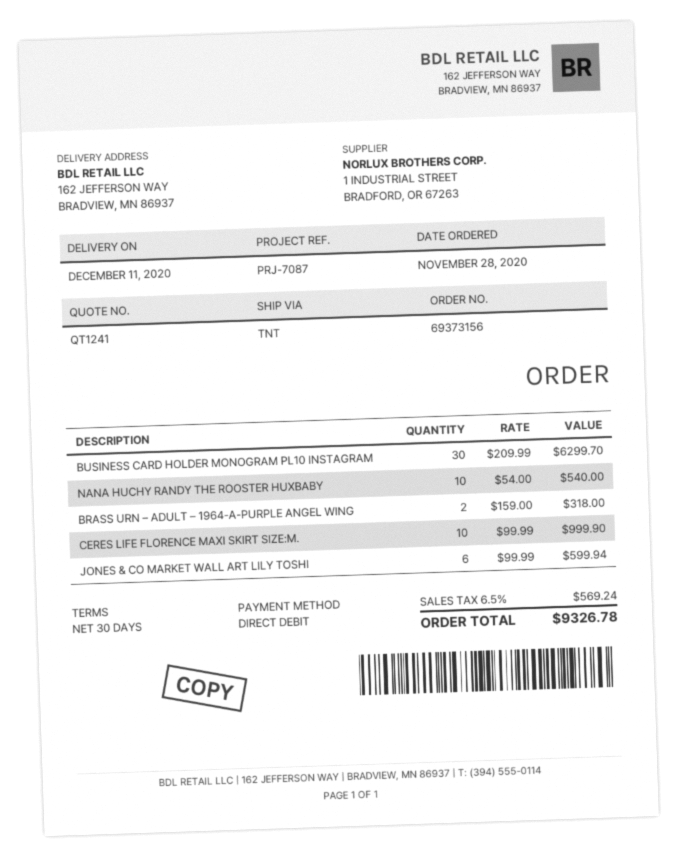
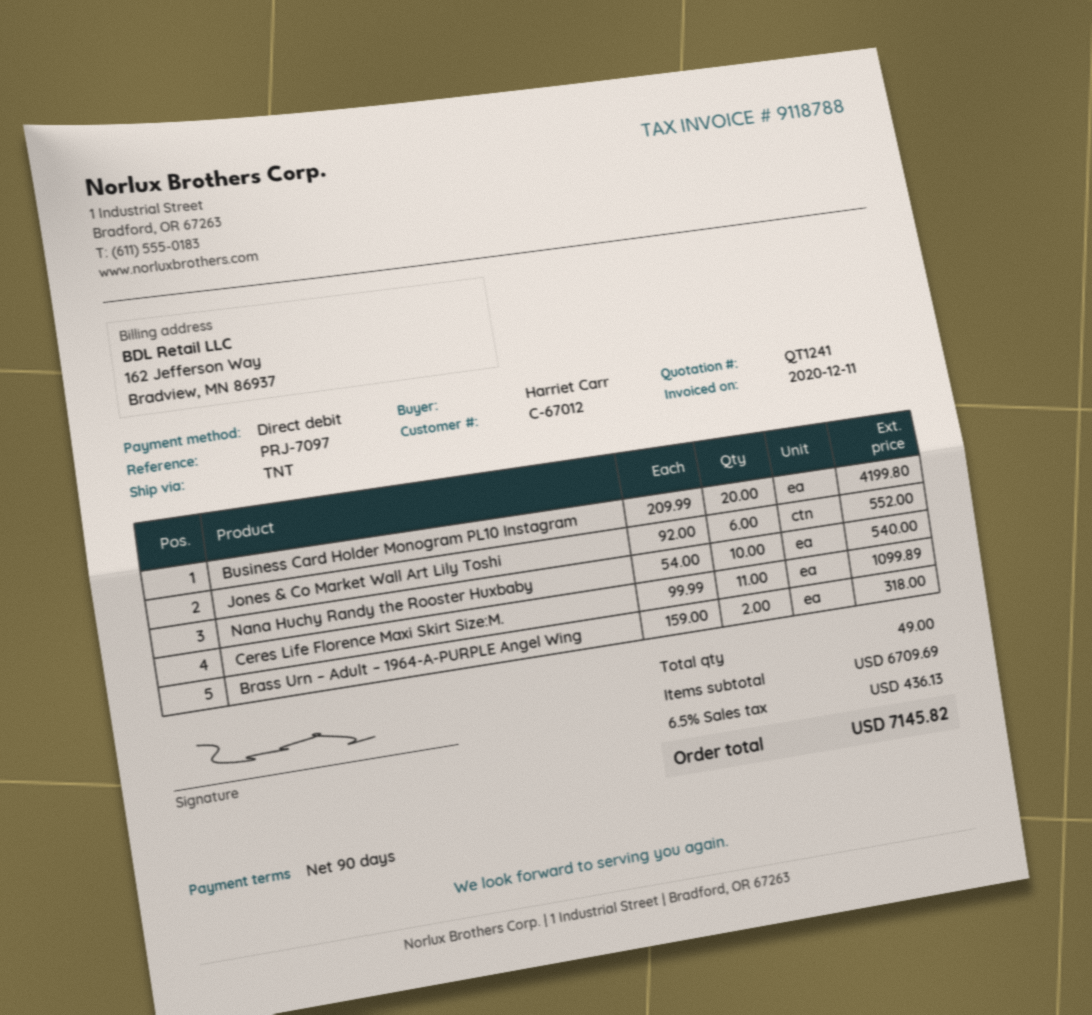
payment terms: 30 days -> 90 days
reference: PRJ-7087 -> PRJ-7097
BUSINESS CARD HOLDER MONOGRAM PL10 INSTAGRAM: 30 x 209.99 = 6299.70 -> 20 x 209.99 = 4199.80
CERES LIFE FLORENCE MAXI SKIRT SIZE:M.: 10 x 99.99 = 999.90 -> 11 x 99.99 = 1099.89
JONES & CO MARKET WALL ART LILY TOSHI: 6 x 99.99 = 599.94 -> 6 x 92.00 = 552.00
tax: 6.5% = 569.24 -> 6.5% = 436.13
total: 9326.78 -> 7145.82

